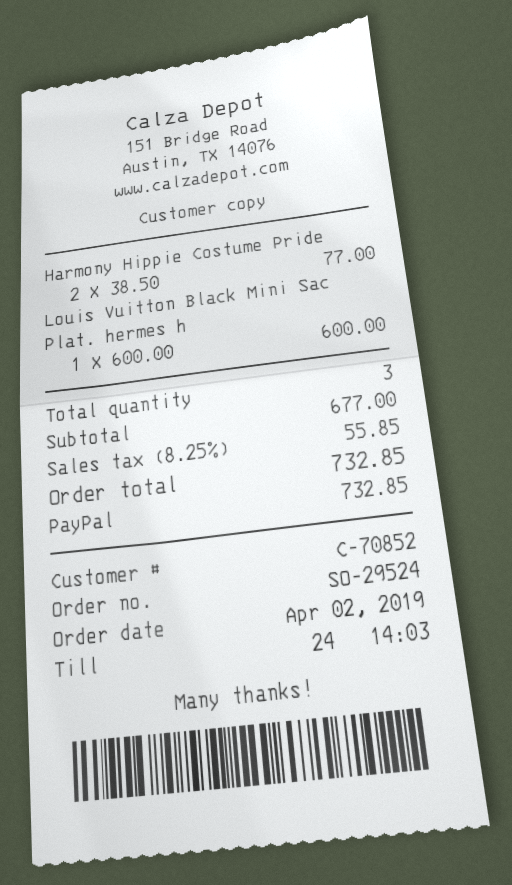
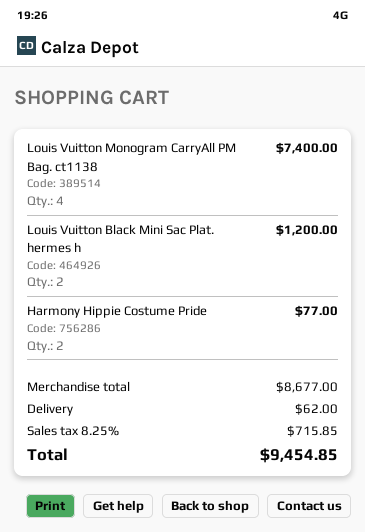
Louis Vuitton Black Mini Sac Plat. hermes h: 1 for 600.00 -> 2 for 1200.00
Louis Vuitton Monogram CarryAll PM Bag. ct1138: none -> 4 for 7400.00
subtotal: 677.00 -> 8677.00
shipping: none -> 62.00
tax: 8.25% = 55.85 -> 8.25% = 715.85
total: 732.85 -> 9454.85

